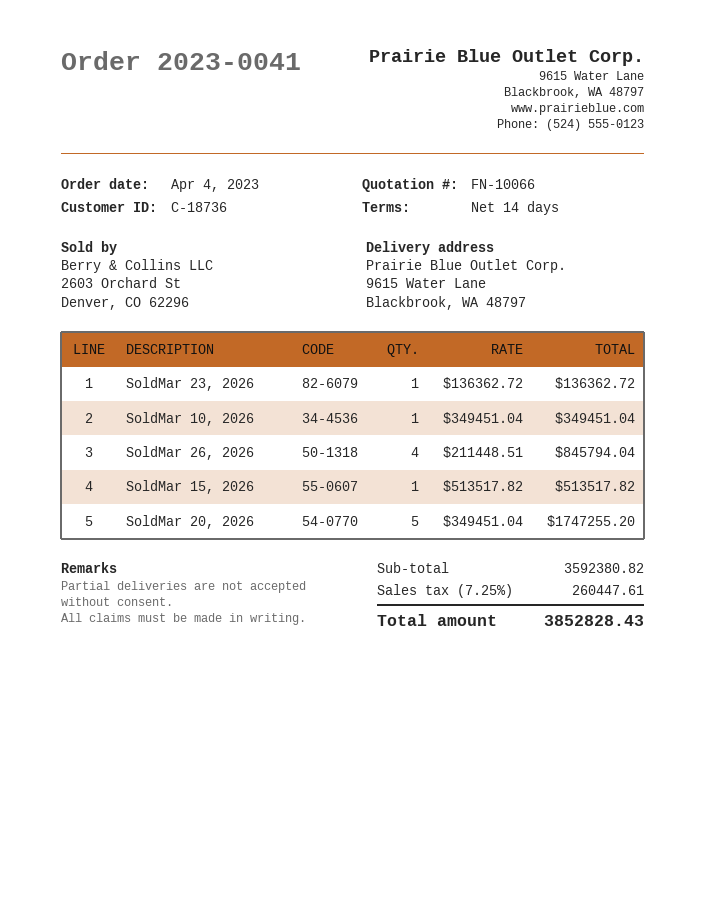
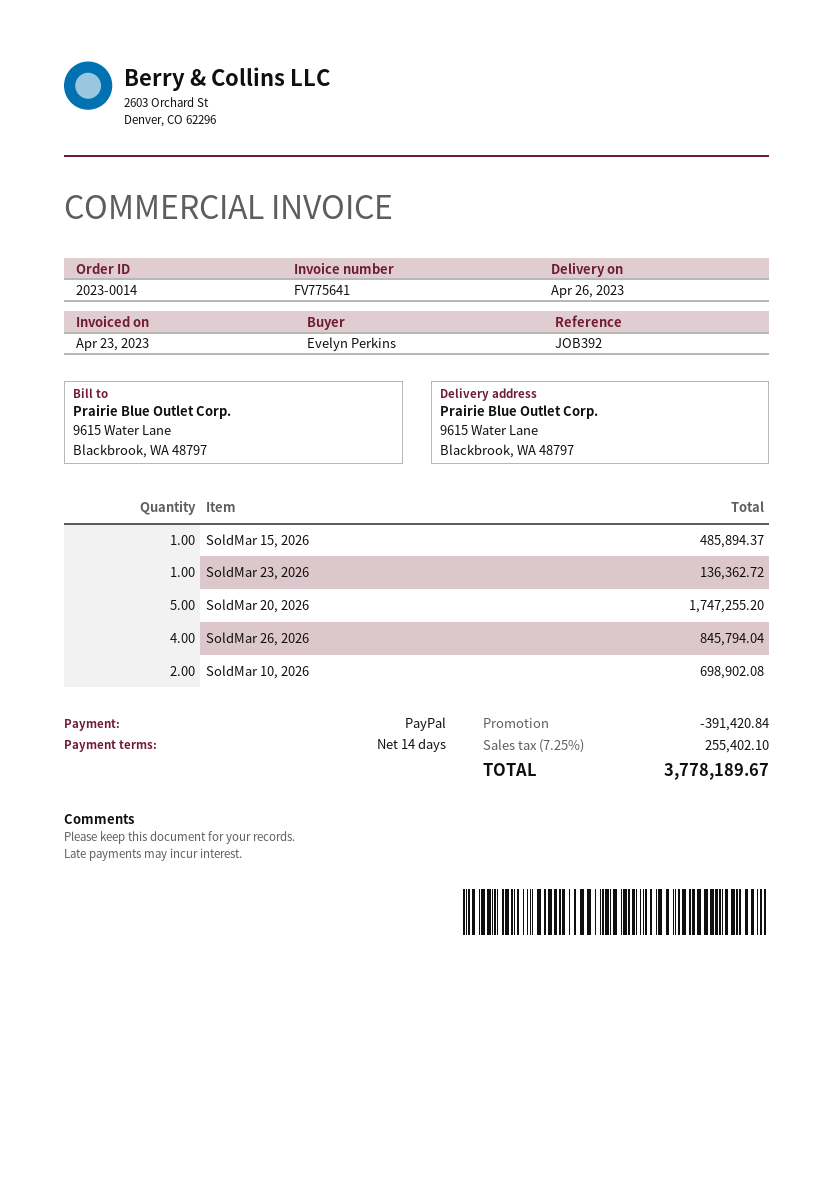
order number: 2023-0041 -> 2023-0014
SoldMar 10, 2026: 1 for 349451.04 -> 2 for 698902.08
SoldMar 15, 2026: 1 for 513517.82 -> 1 for 485894.37
discount: none -> 391420.84
tax: 7.25% = 260447.61 -> 7.25% = 255402.10
total: 3852828.43 -> 3778189.67

